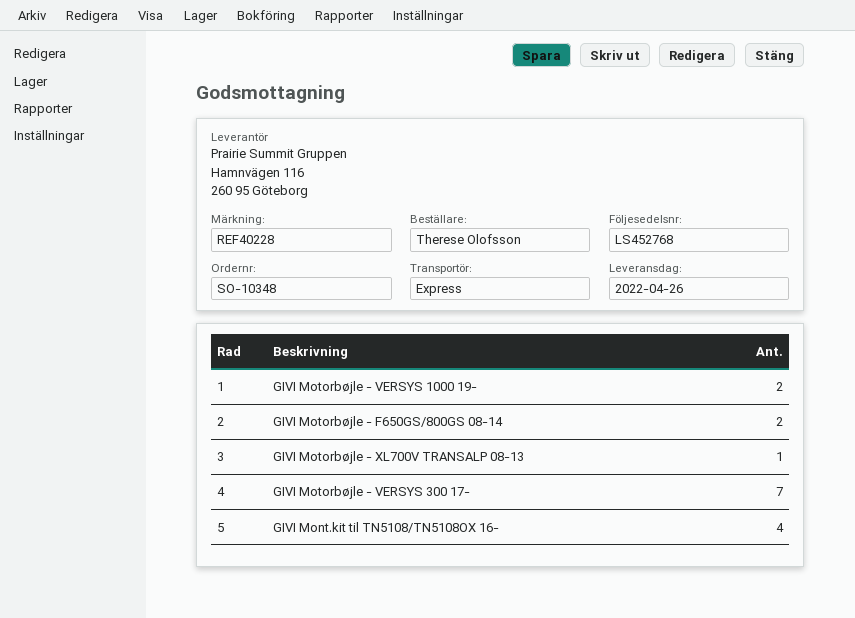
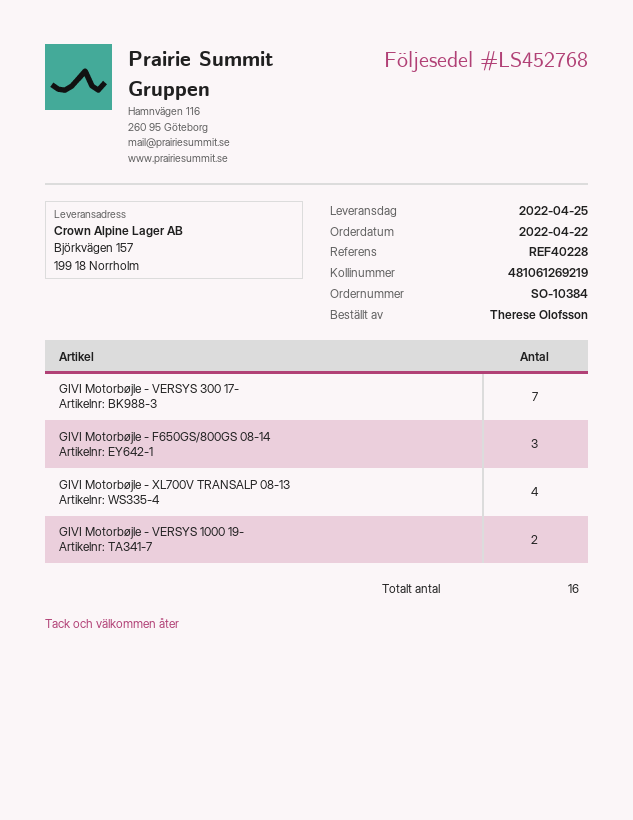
order number: SO-10348 -> SO-10384
delivery date: 2022-04-26 -> 2022-04-25
GIVI Motorbøjle - F650GS/800GS 08-14: 2 -> 3
GIVI Motorbøjle - XL700V TRANSALP 08-13: 1 -> 4
GIVI Mont.kit til TN5108/TN5108OX 16-: 4 -> none

